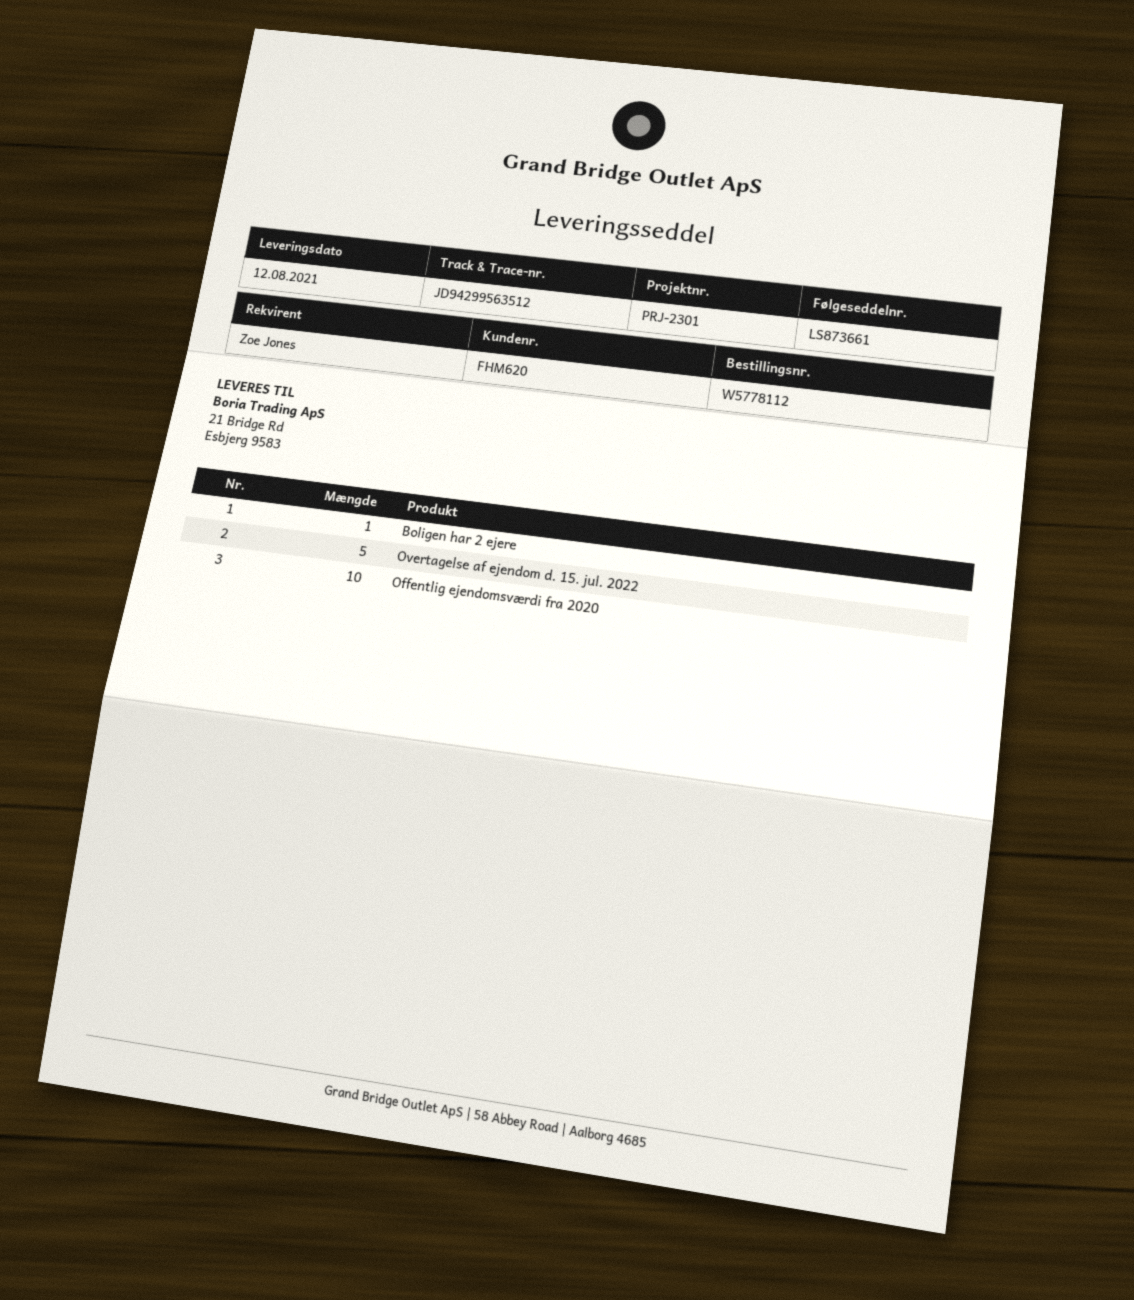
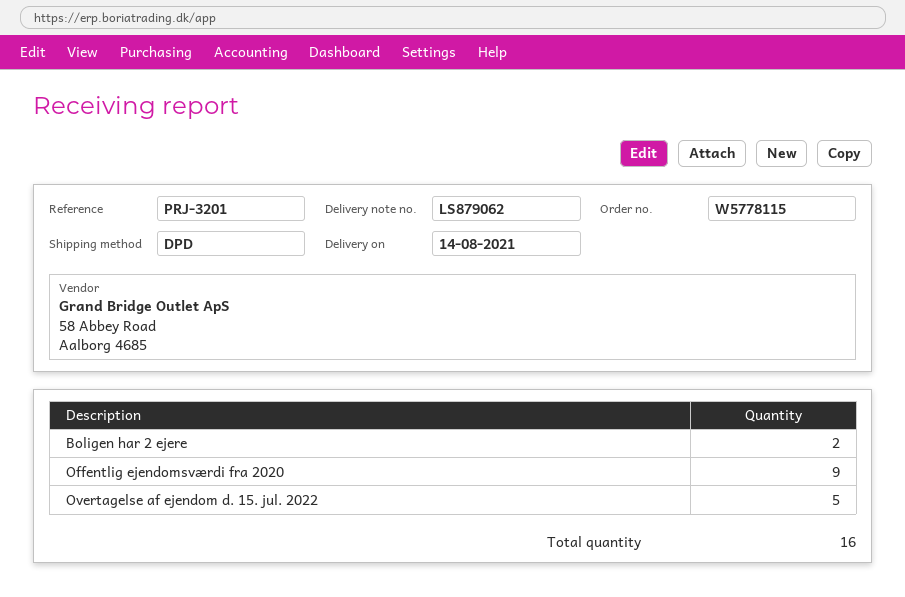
order number: W5778112 -> W5778115
delivery note number: LS873661 -> LS879062
delivery date: 2021-08-12 -> 2021-08-14
reference: PRJ-2301 -> PRJ-3201
Boligen har 2 ejere: 1 -> 2
Offentlig ejendomsværdi fra 2020: 10 -> 9

